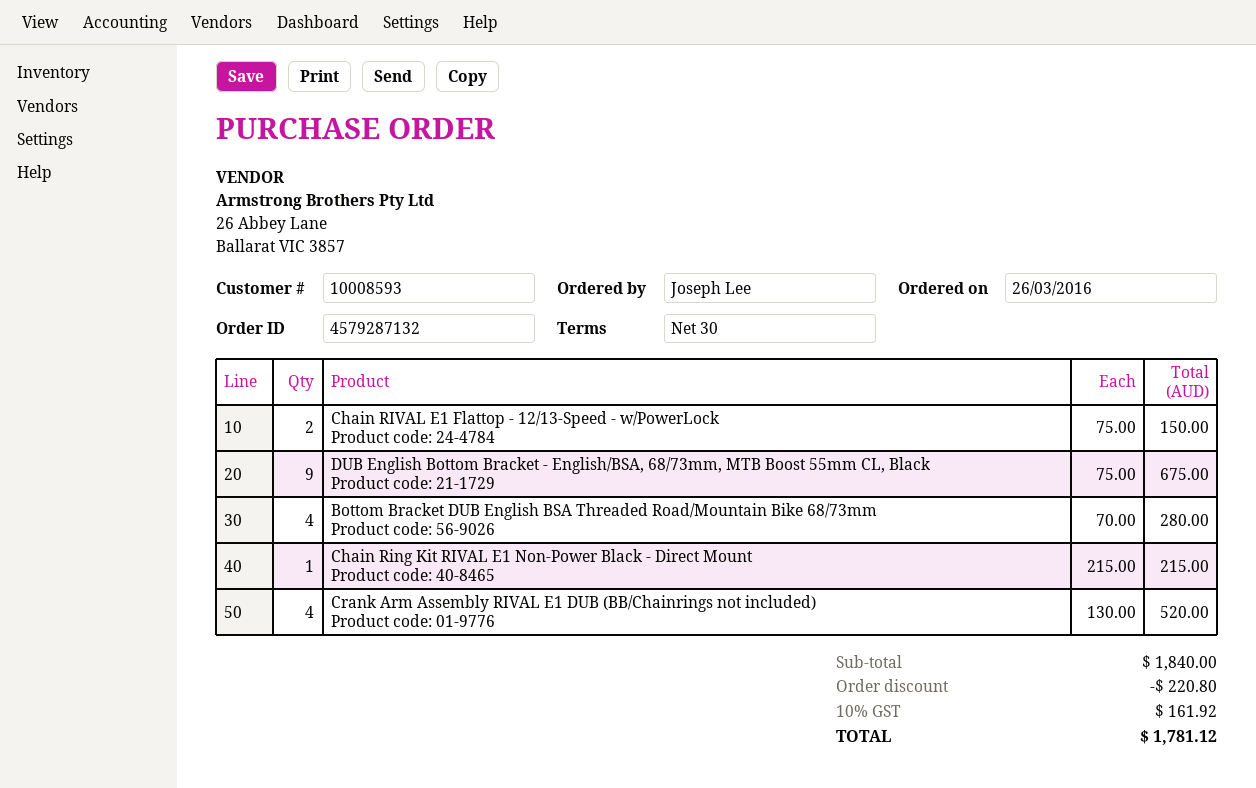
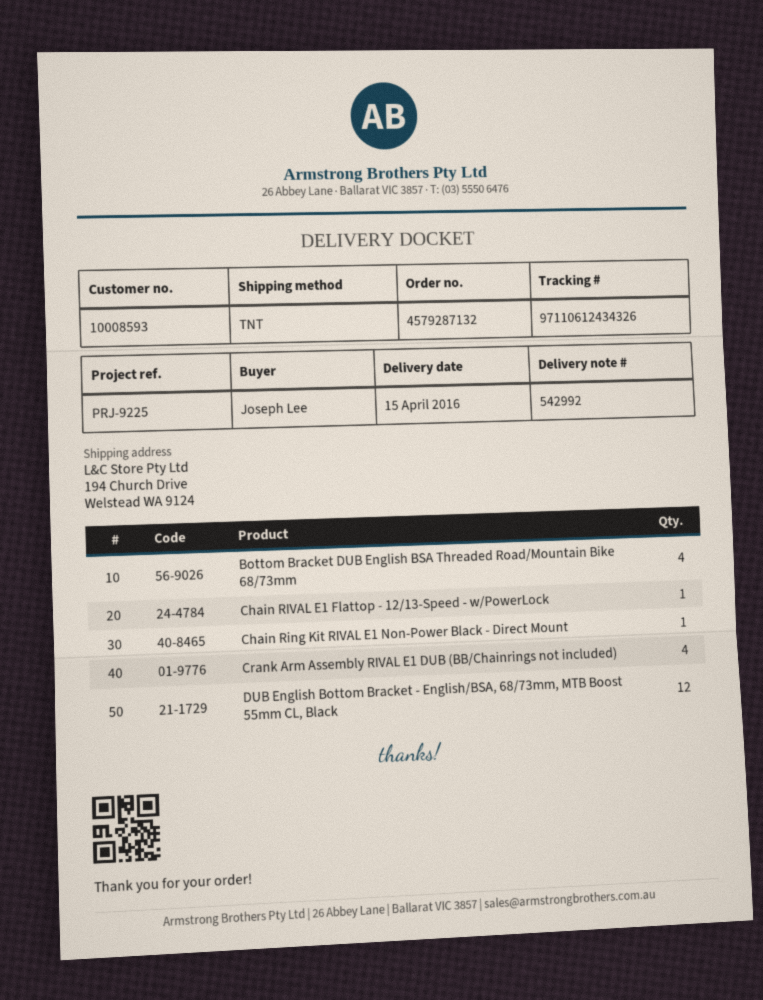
Chain RIVAL E1 Flattop - 12/13-Speed - w/PowerLock: 2 -> 1
DUB English Bottom Bracket - English/BSA, 68/73mm, MTB Boost 55mm CL, Black: 9 -> 12

